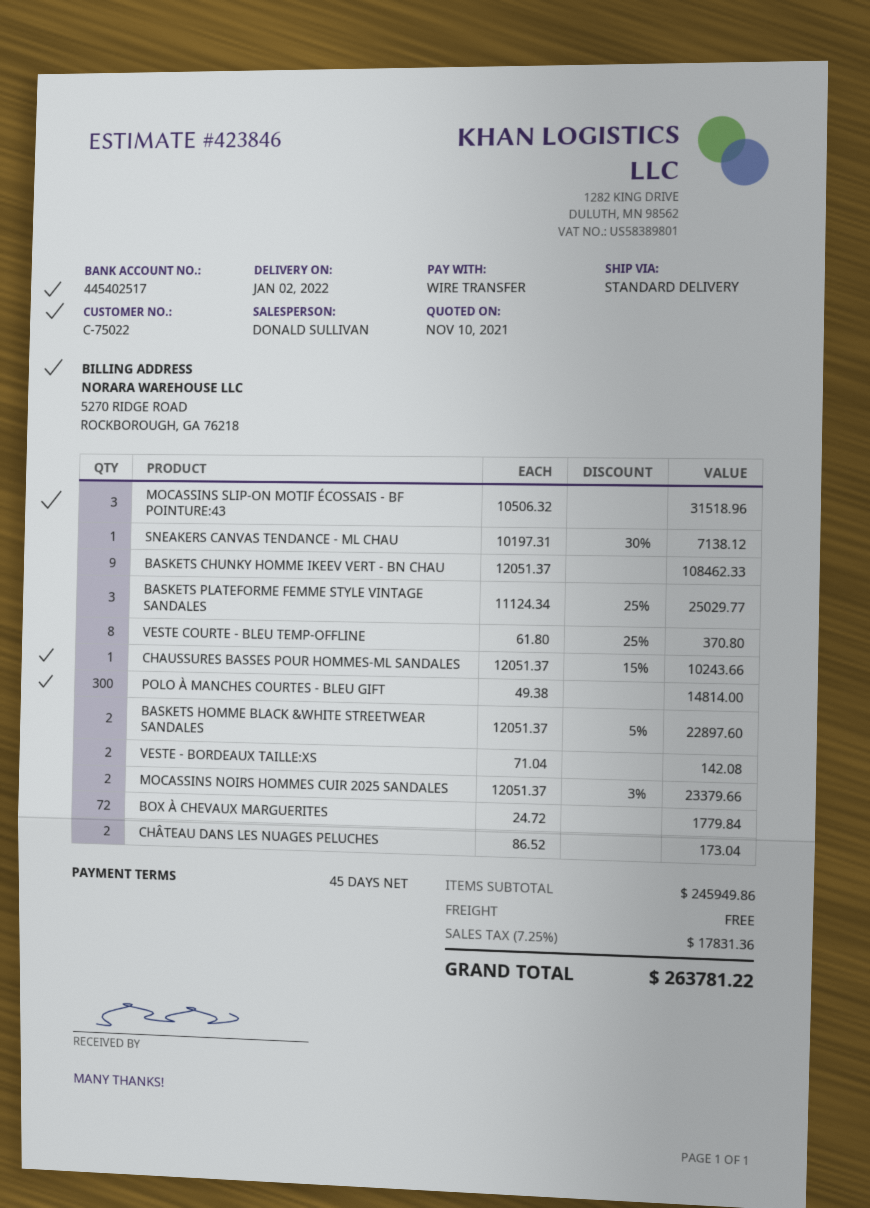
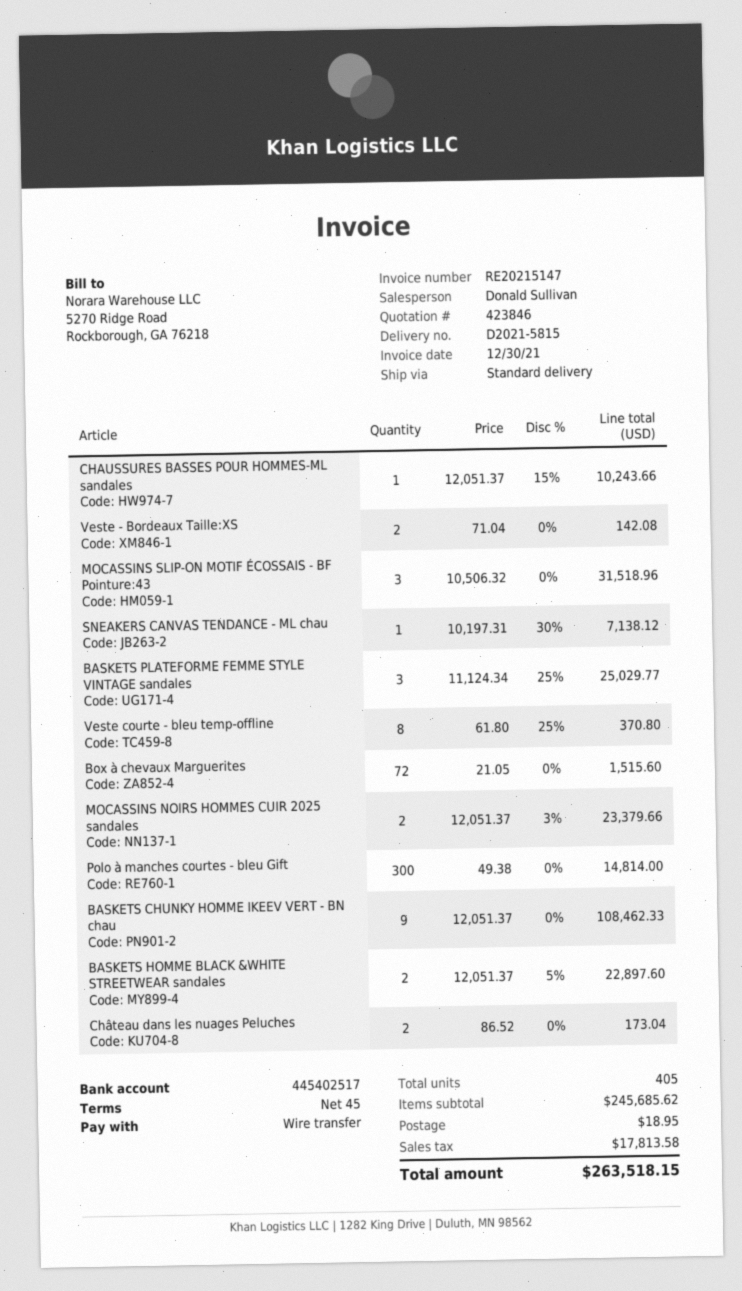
BOX À CHEVAUX MARGUERITES: 72 x 24.72 = 1779.84 -> 72 x 21.05 = 1515.60
subtotal: 245949.86 -> 245685.62
shipping: 0.00 -> 18.95
tax: 17831.36 -> 17813.58
total: 263781.22 -> 263518.15

